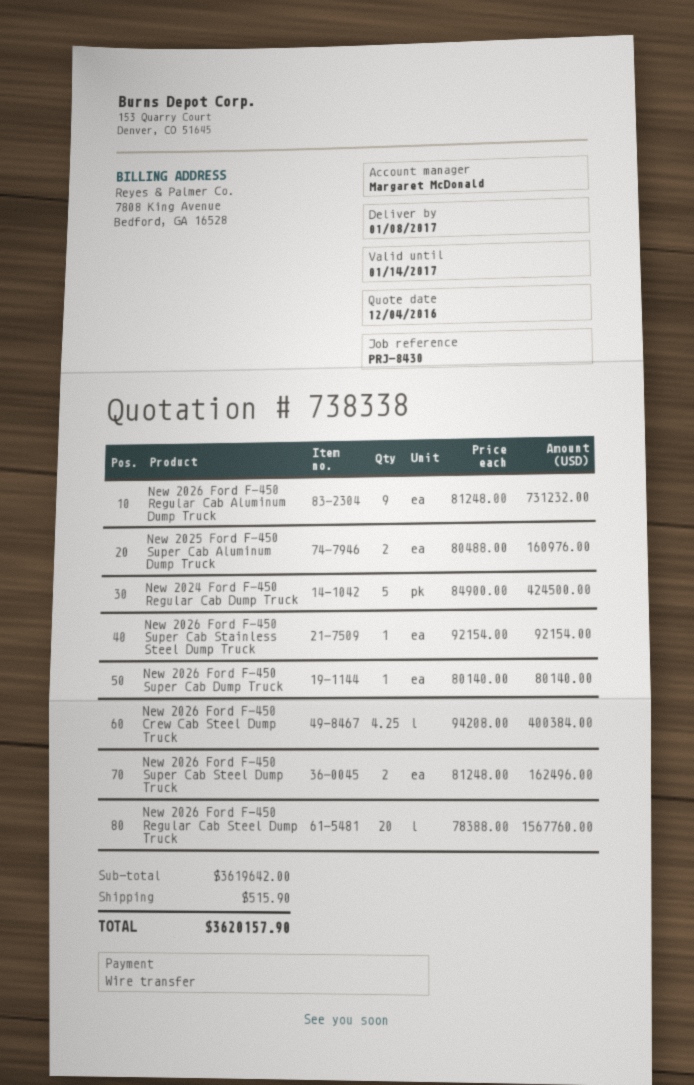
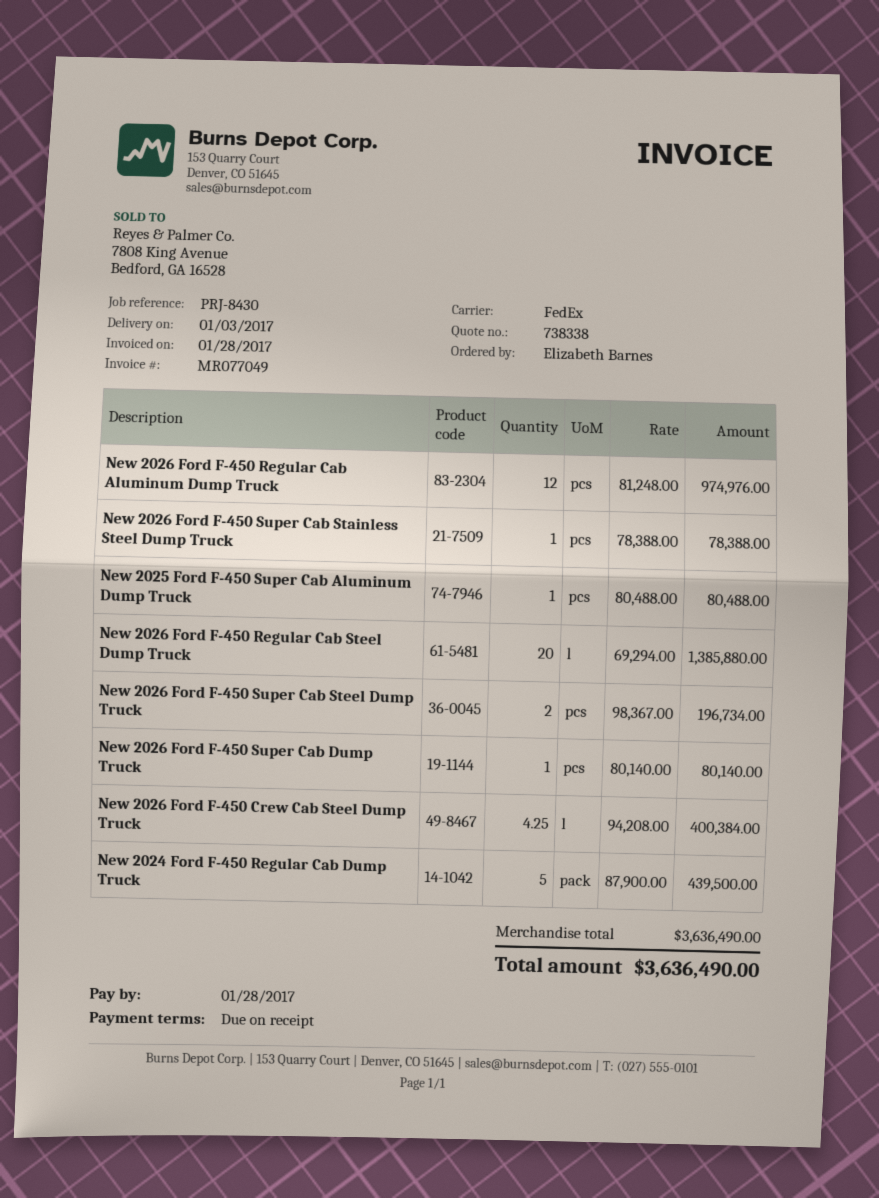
delivery date: 2017-01-08 -> 2017-01-03
New 2026 Ford F-450 Regular Cab Aluminum Dump Truck: 9 x 81248.00 = 731232.00 -> 12 x 81248.00 = 974976.00
New 2025 Ford F-450 Super Cab Aluminum Dump Truck: 2 x 80488.00 = 160976.00 -> 1 x 80488.00 = 80488.00
New 2024 Ford F-450 Regular Cab Dump Truck: 5 x 84900.00 = 424500.00 -> 5 x 87900.00 = 439500.00
New 2026 Ford F-450 Super Cab Stainless Steel Dump Truck: 1 x 92154.00 = 92154.00 -> 1 x 78388.00 = 78388.00
New 2026 Ford F-450 Super Cab Steel Dump Truck: 2 x 81248.00 = 162496.00 -> 2 x 98367.00 = 196734.00
New 2026 Ford F-450 Regular Cab Steel Dump Truck: 20 x 78388.00 = 1567760.00 -> 20 x 69294.00 = 1385880.00
subtotal: 3619642.00 -> 3636490.00
shipping: 515.90 -> none
total: 3620157.90 -> 3636490.00

